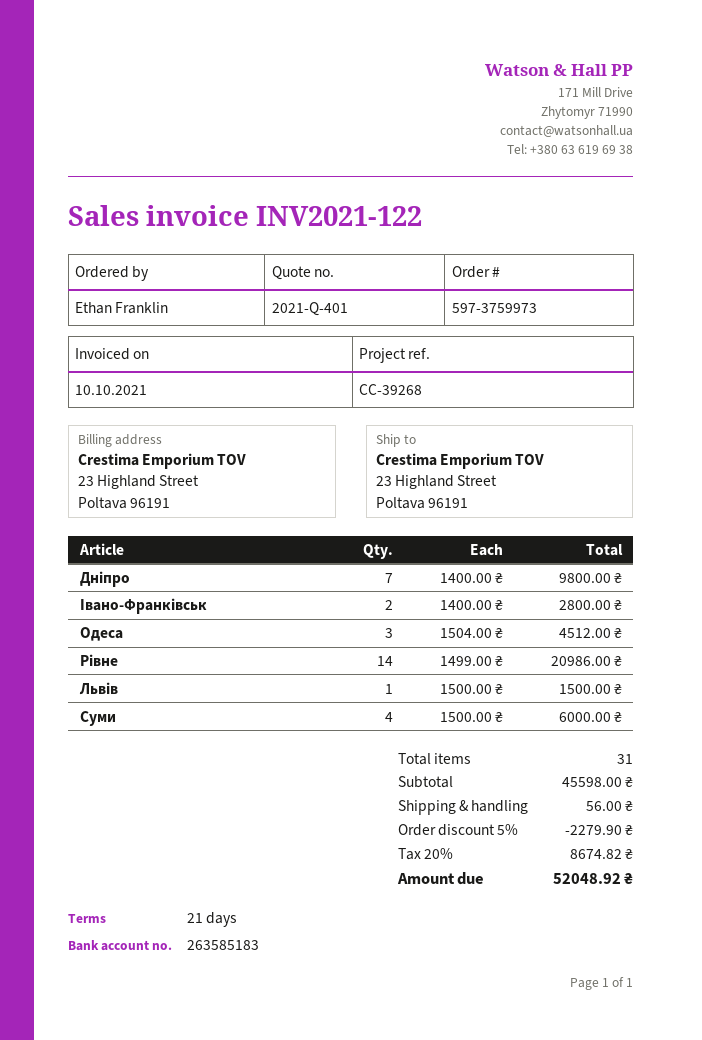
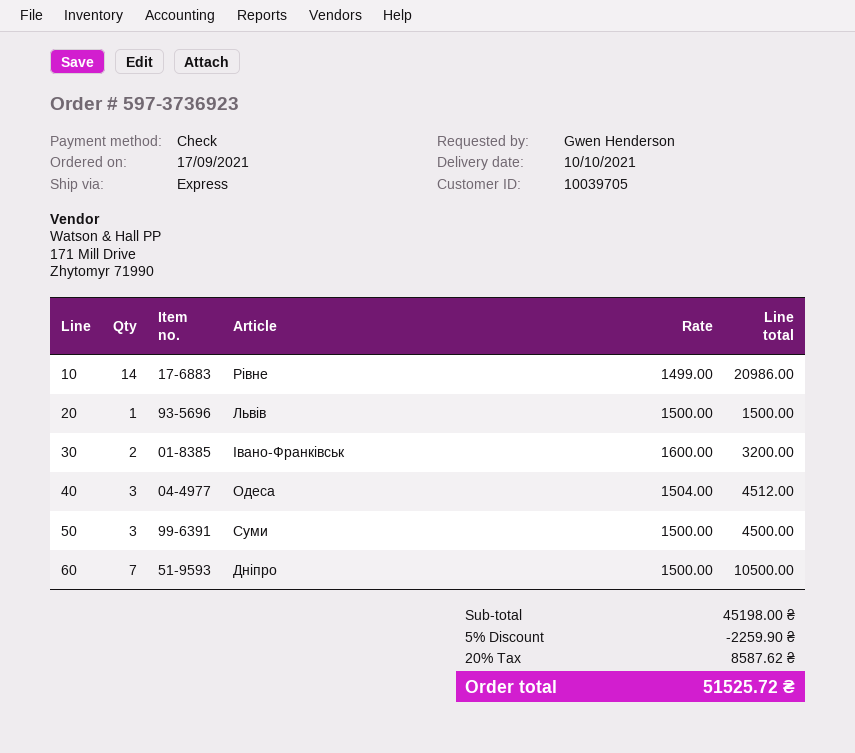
order number: 597-3759973 -> 597-3736923
ordered by: Ethan Franklin -> Gwen Henderson
Дніпро: 7 x 1400.00 = 9800.00 -> 7 x 1500.00 = 10500.00
Івано-Франківськ: 2 x 1400.00 = 2800.00 -> 2 x 1600.00 = 3200.00
Суми: 4 x 1500.00 = 6000.00 -> 3 x 1500.00 = 4500.00
subtotal: 45598.00 -> 45198.00
discount: 5% = 2279.90 -> 5% = 2259.90
shipping: 56.00 -> none
tax: 20% = 8674.82 -> 20% = 8587.62
total: 52048.92 -> 51525.72

